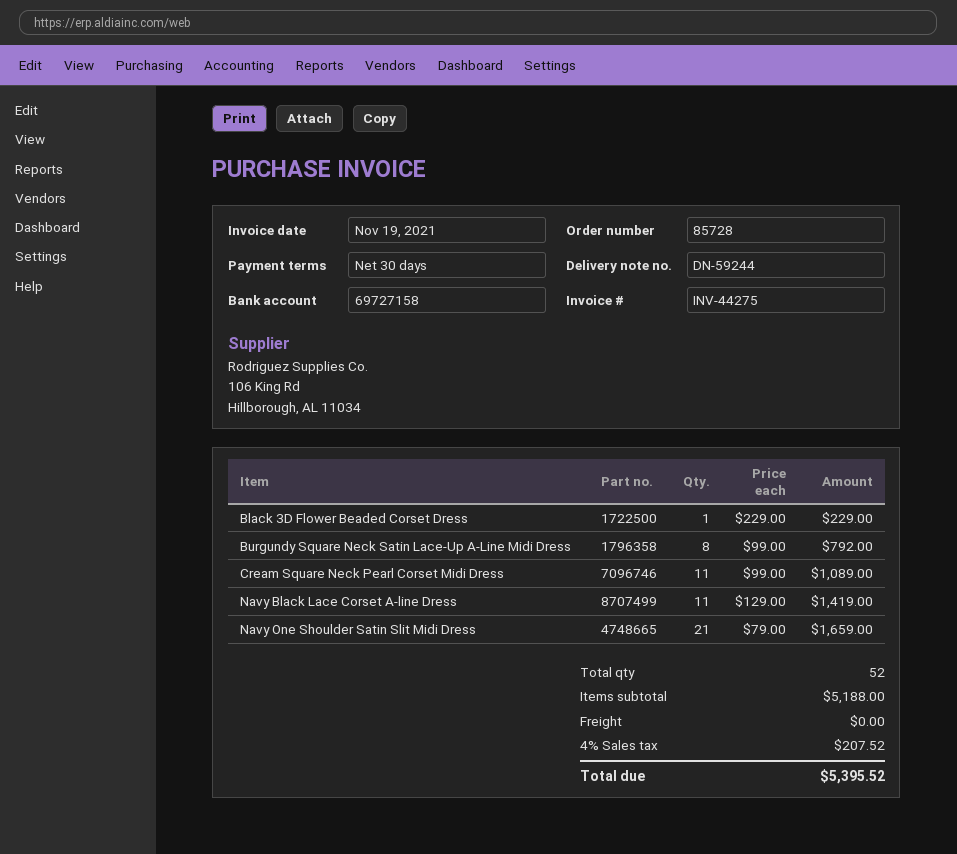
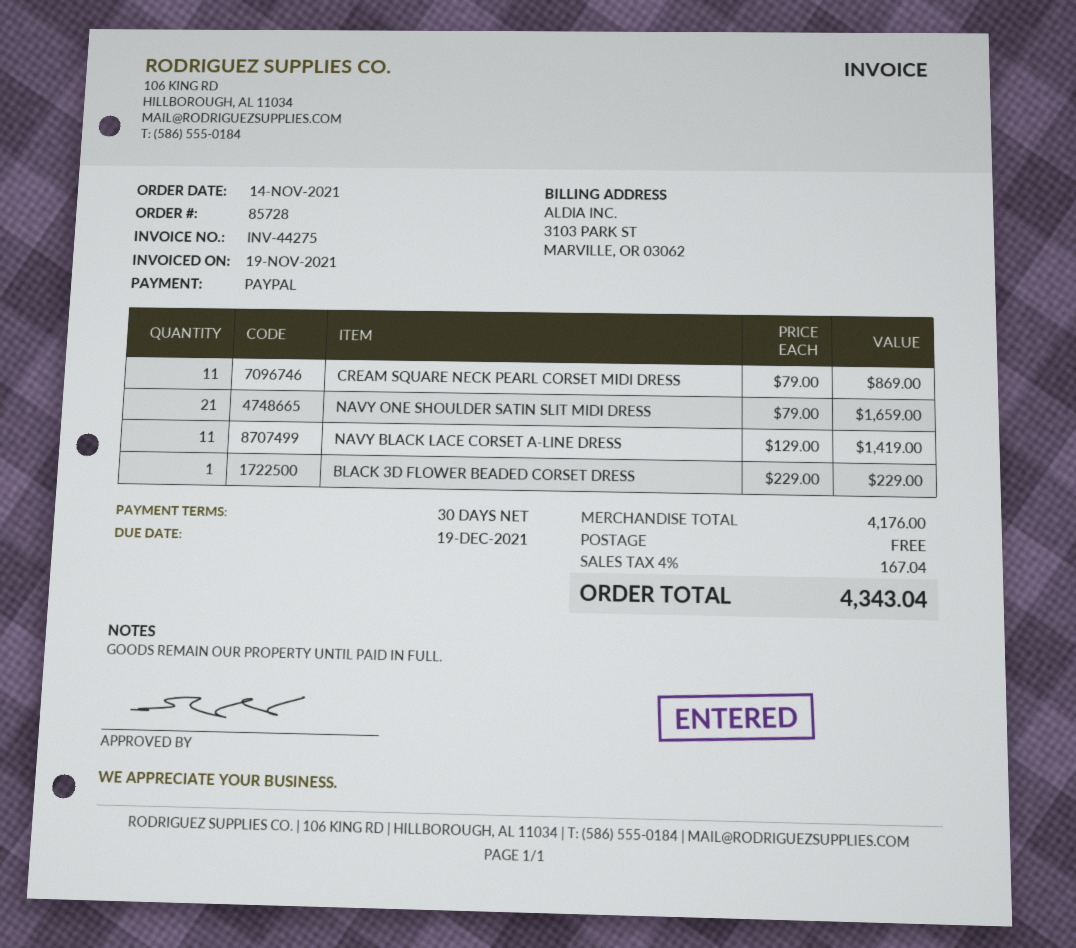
Burgundy Square Neck Satin Lace-Up A-Line Midi Dress: 8 x 99.00 = 792.00 -> none
Cream Square Neck Pearl Corset Midi Dress: 11 x 99.00 = 1089.00 -> 11 x 79.00 = 869.00
subtotal: 5188.00 -> 4176.00
tax: 4% = 207.52 -> 4% = 167.04
total: 5395.52 -> 4343.04

